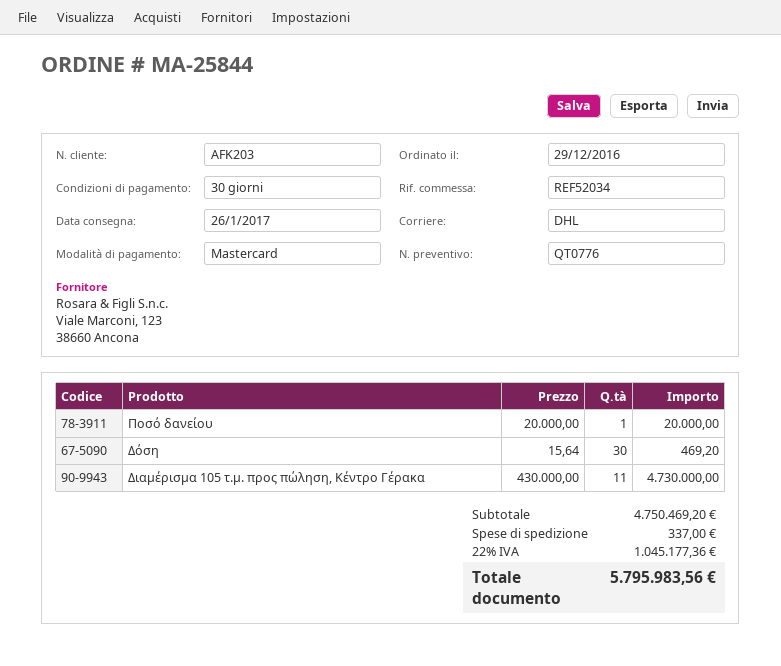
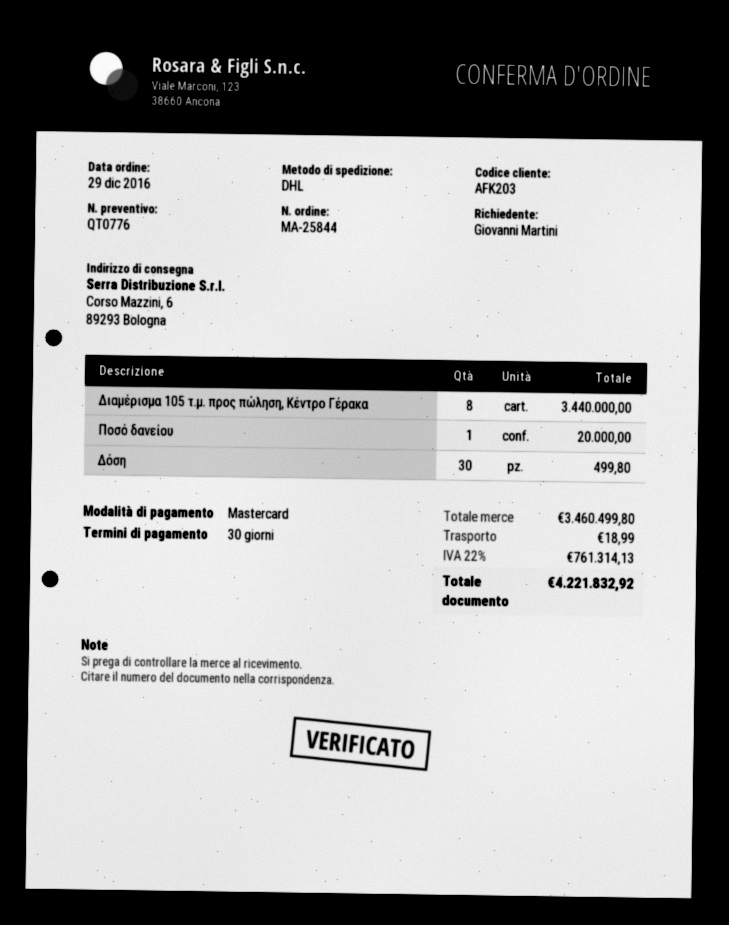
Δόση: 30 for 469.20 -> 30 for 499.80
Διαμέρισμα 105 τ.μ. προς πώληση, Κέντρο Γέρακα: 11 for 4730000.00 -> 8 for 3440000.00
subtotal: 4750469.20 -> 3460499.80
shipping: 337.00 -> 18.99
tax: 22% = 1045177.36 -> 22% = 761314.13
total: 5795983.56 -> 4221832.92

